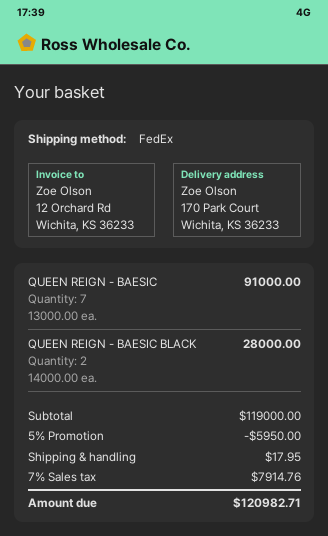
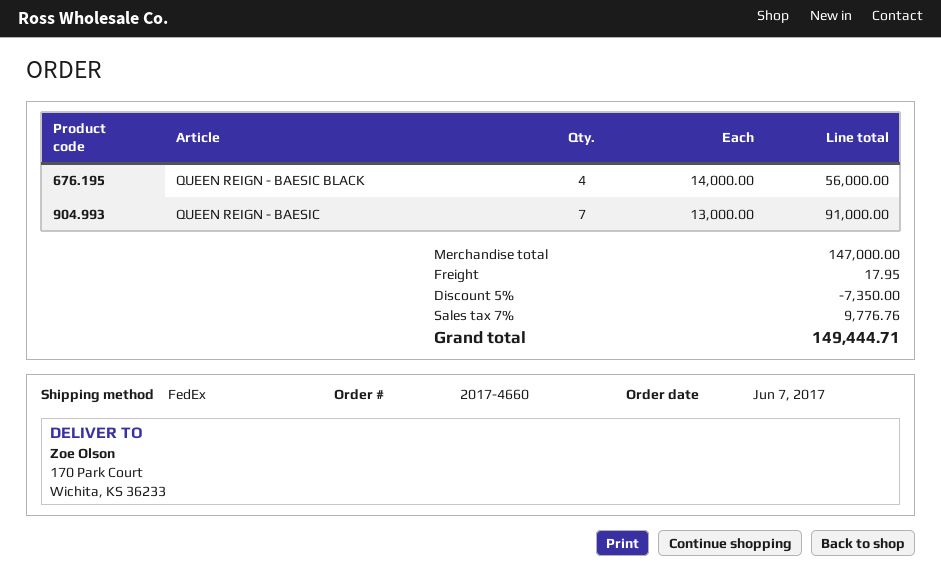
QUEEN REIGN - BAESIC BLACK: 2 x 14000.00 = 28000.00 -> 4 x 14000.00 = 56000.00
subtotal: 119000.00 -> 147000.00
discount: 5% = 5950.00 -> 5% = 7350.00
tax: 7% = 7914.76 -> 7% = 9776.76
total: 120982.71 -> 149444.71

